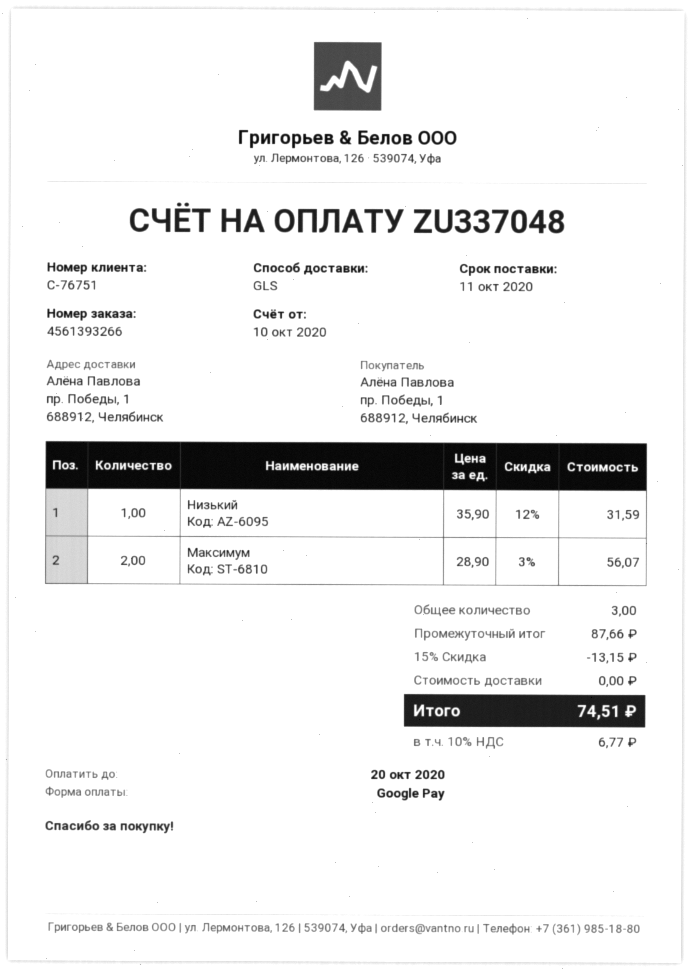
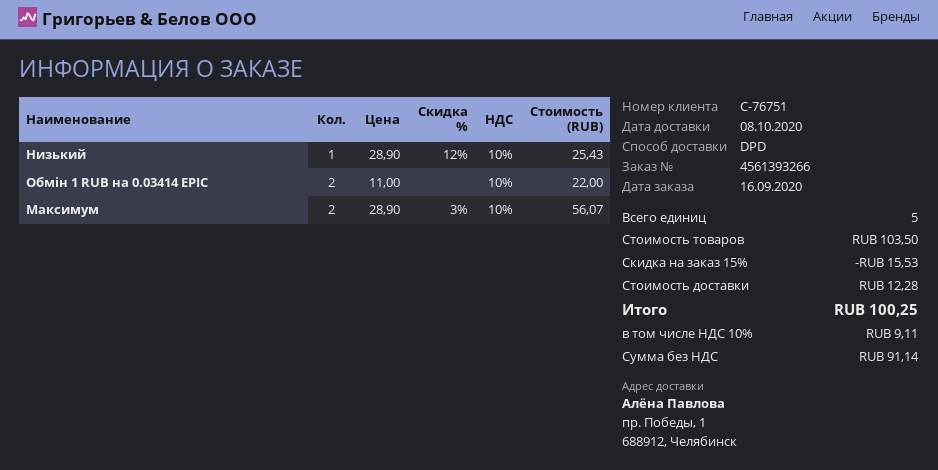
delivery date: 2020-10-11 -> 2020-10-08
shipping method: GLS -> DPD
Низький: 1 x 35.90 - 12% = 31.59 -> 1 x 28.90 - 12% = 25.43
Обмін 1 RUB на 0.03414 EPIC: none -> 2 x 11.00 = 22.00
total quantity: 3 -> 5
subtotal: 87.66 -> 103.50
discount: 15% = 13.15 -> 15% = 15.53
shipping: 0.00 -> 12.28
tax: 10% = 6.77 -> 10% = 9.11
total: 74.51 -> 100.25

